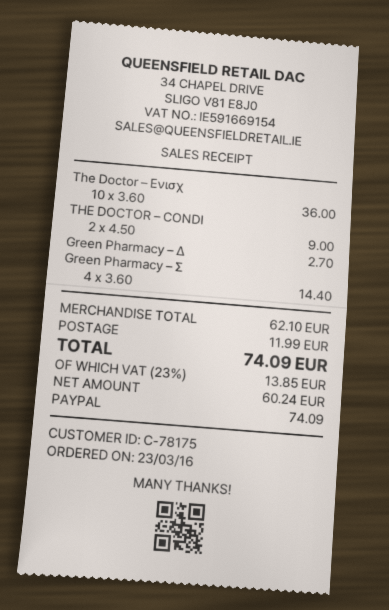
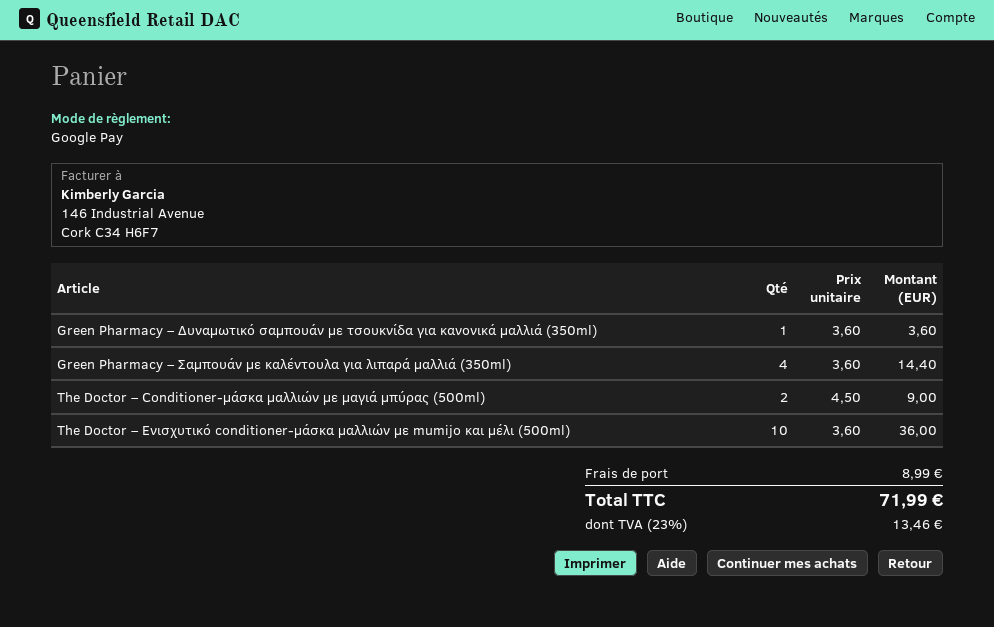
payment method: PayPal -> Google Pay
Green Pharmacy – Δ: 1 x 2.70 = 2.70 -> 1 x 3.60 = 3.60
shipping: 11.99 -> 8.99
tax: 23% = 13.85 -> 23% = 13.46
total: 74.09 -> 71.99

